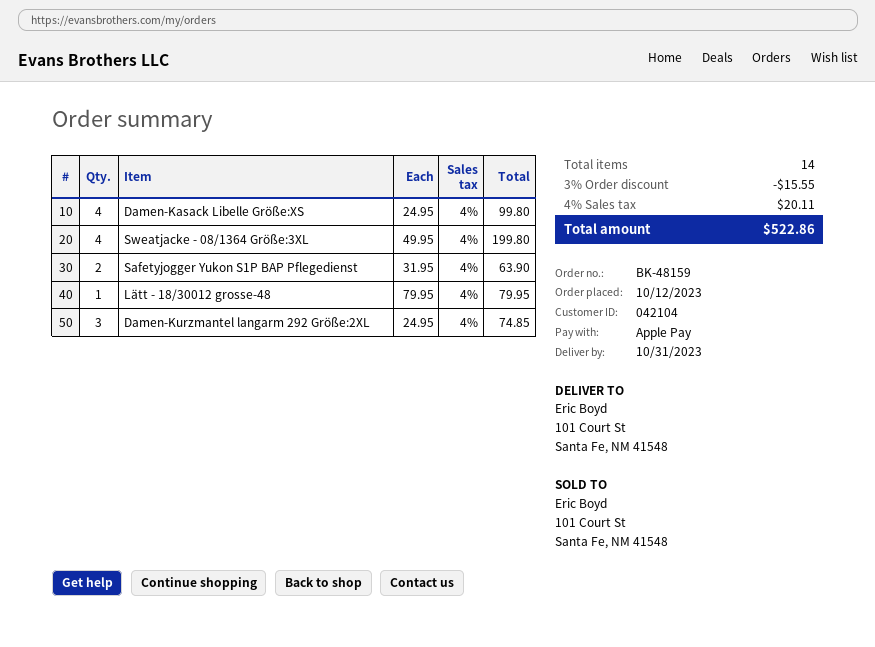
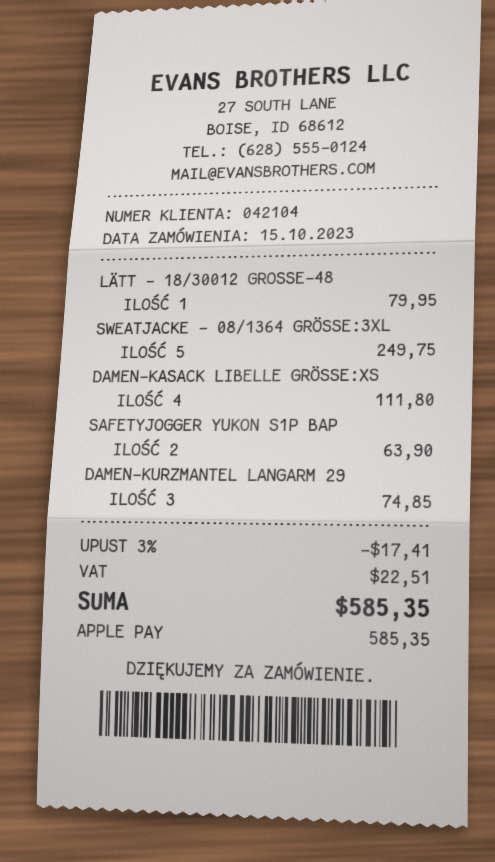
order date: 2023-10-12 -> 2023-10-15
Damen-Kasack Libelle Größe:XS: 4 for 99.80 -> 4 for 111.80
Sweatjacke - 08/1364 Größe:3XL: 4 for 199.80 -> 5 for 249.75
discount: 3% = 15.55 -> 3% = 17.41
tax: 20.11 -> 22.51
total: 522.86 -> 585.35

